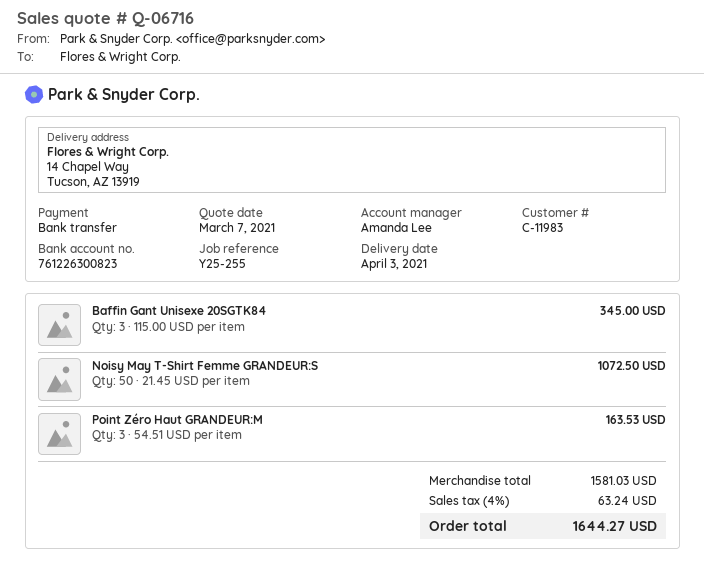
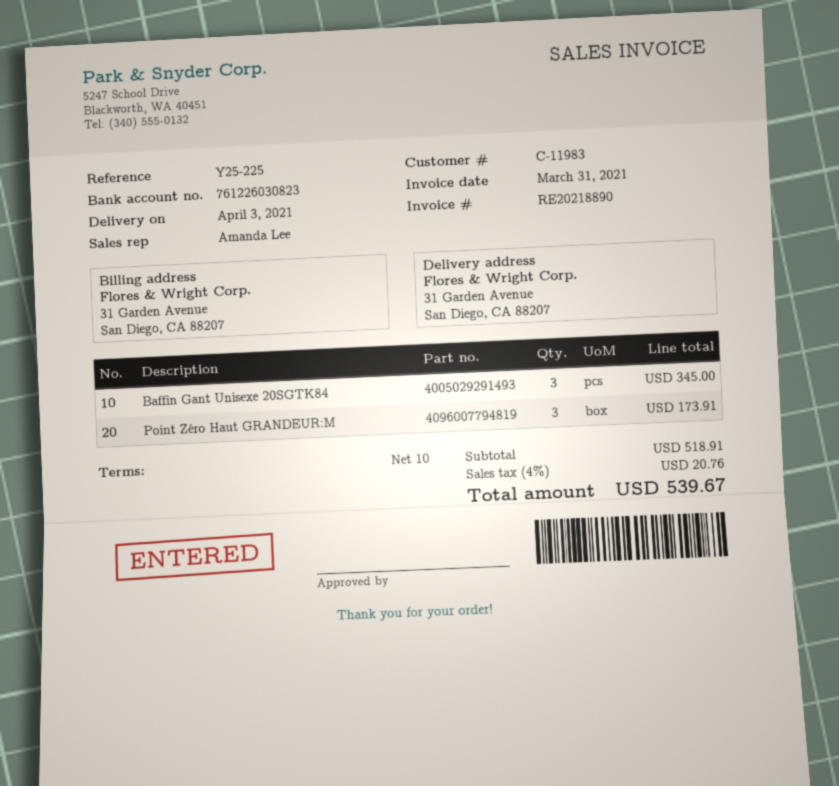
reference: Y25-255 -> Y25-225
bank account: 761226300823 -> 761226030823
ship to: 14 Chapel Way, Tucson, AZ 13919 -> 31 Garden Avenue, San Diego, CA 88207
Noisy May T-Shirt Femme GRANDEUR:S: 50 for 1072.50 -> none
Point Zéro Haut GRANDEUR:M: 3 for 163.53 -> 3 for 173.91
subtotal: 1581.03 -> 518.91
tax: 4% = 63.24 -> 4% = 20.76
total: 1644.27 -> 539.67

